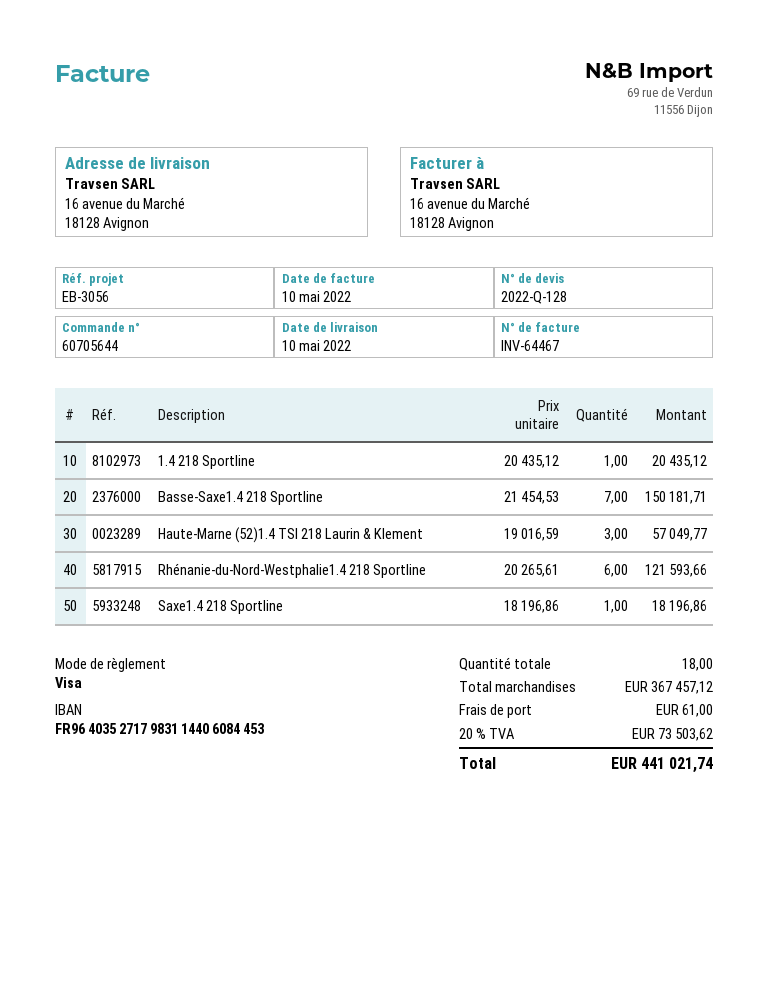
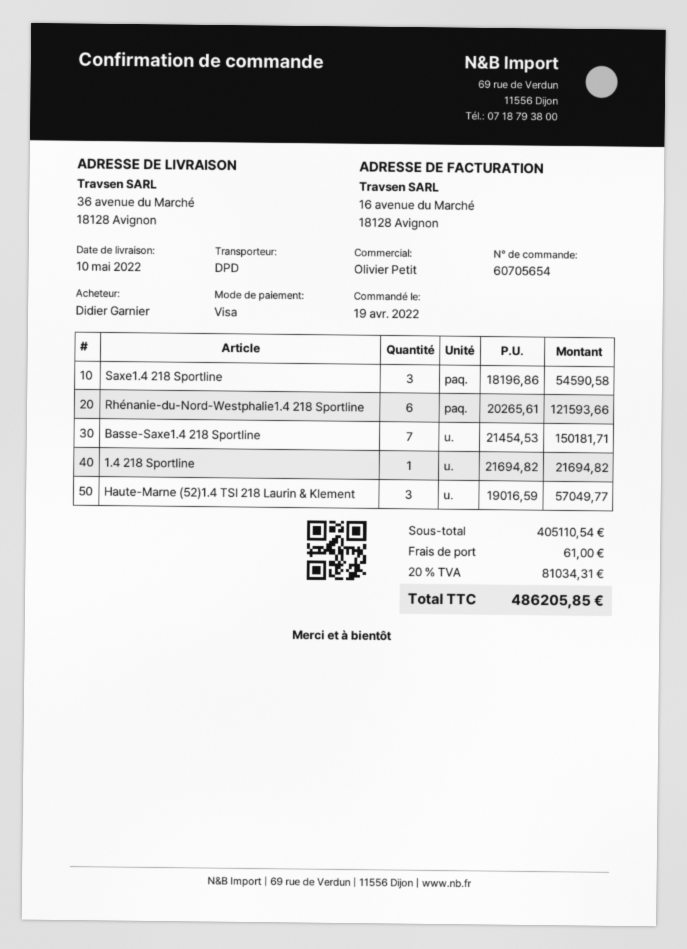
order number: 60705644 -> 60705654
ship to: 16 avenue du Marché, 18128 Avignon -> 36 avenue du Marché, 18128 Avignon
1.4 218 Sportline: 1 x 20435.12 = 20435.12 -> 1 x 21694.82 = 21694.82
Saxe1.4 218 Sportline: 1 x 18196.86 = 18196.86 -> 3 x 18196.86 = 54590.58
subtotal: 367457.12 -> 405110.54
tax: 20% = 73503.62 -> 20% = 81034.31
total: 441021.74 -> 486205.85

